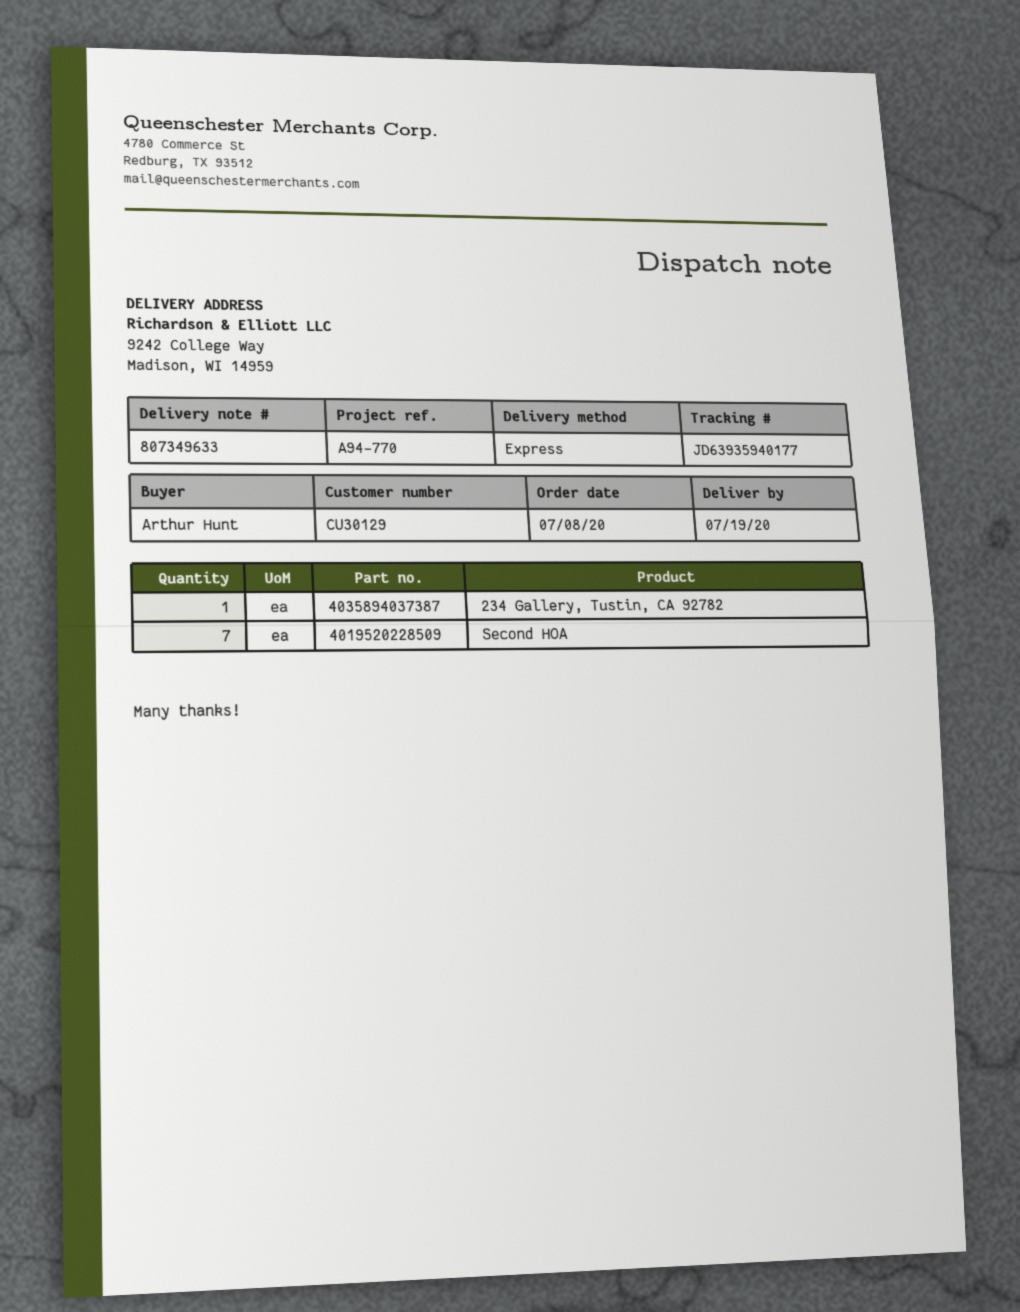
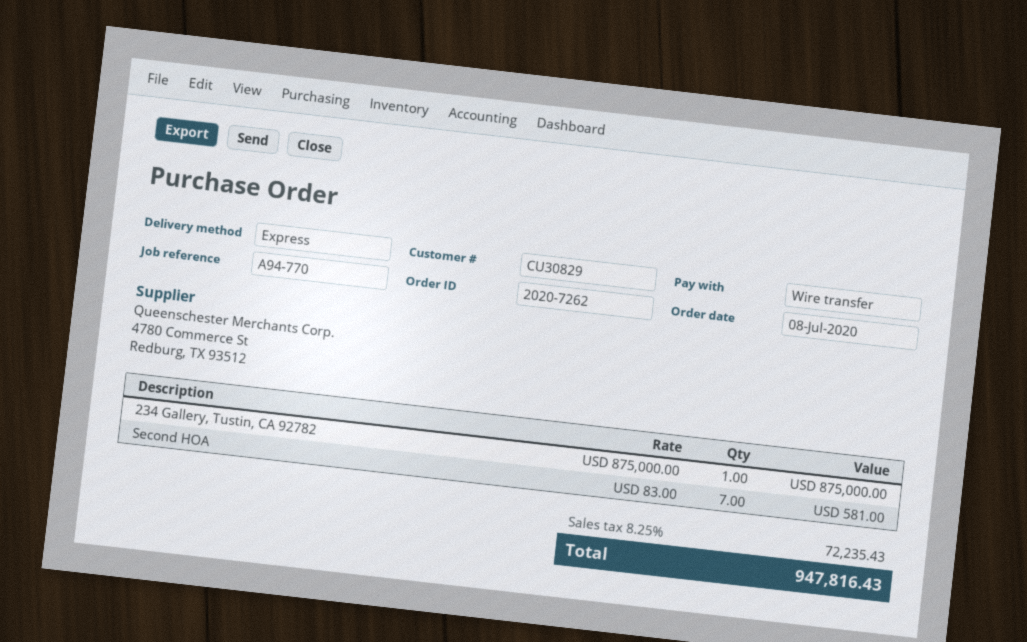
customer number: CU30129 -> CU30829

